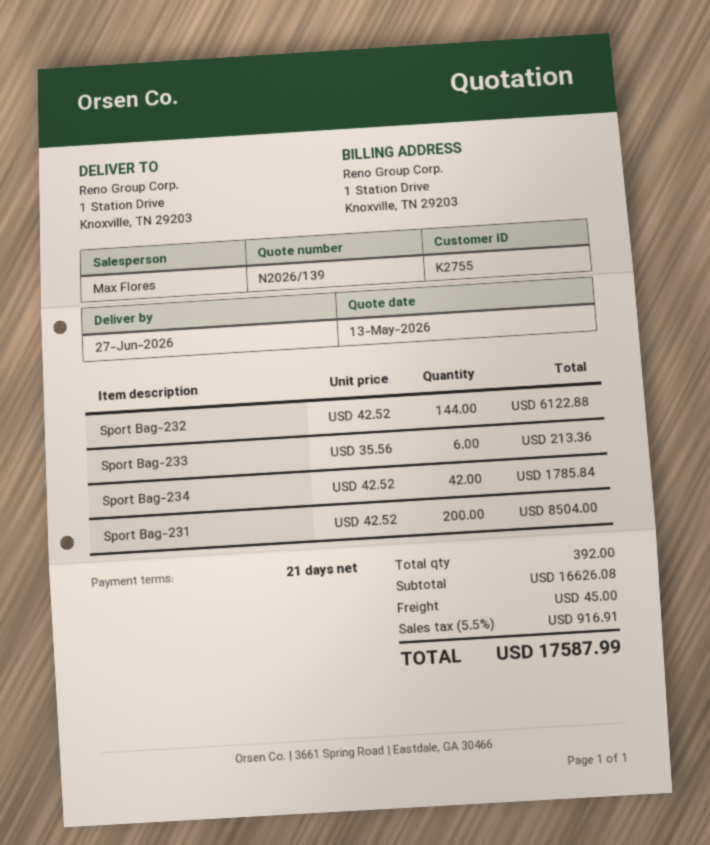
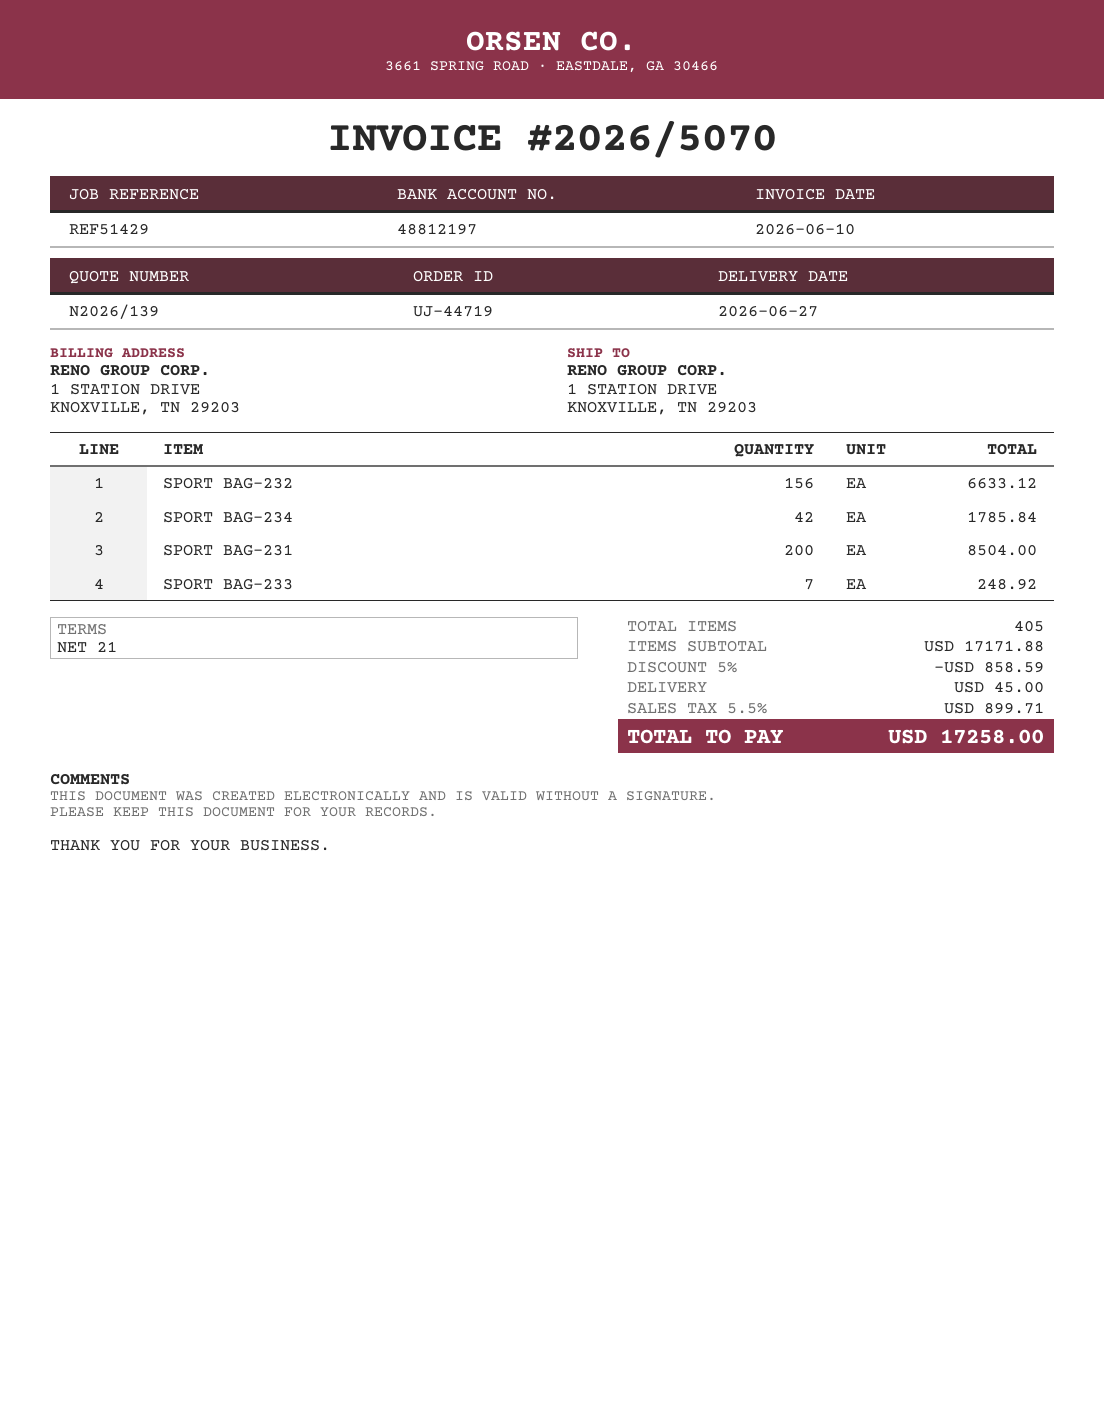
Sport Bag-232: 144 for 6122.88 -> 156 for 6633.12
Sport Bag-233: 6 for 213.36 -> 7 for 248.92
total quantity: 392 -> 405
subtotal: 16626.08 -> 17171.88
discount: none -> 5% = 858.59
tax: 5.5% = 916.91 -> 5.5% = 899.71
total: 17587.99 -> 17258.00

